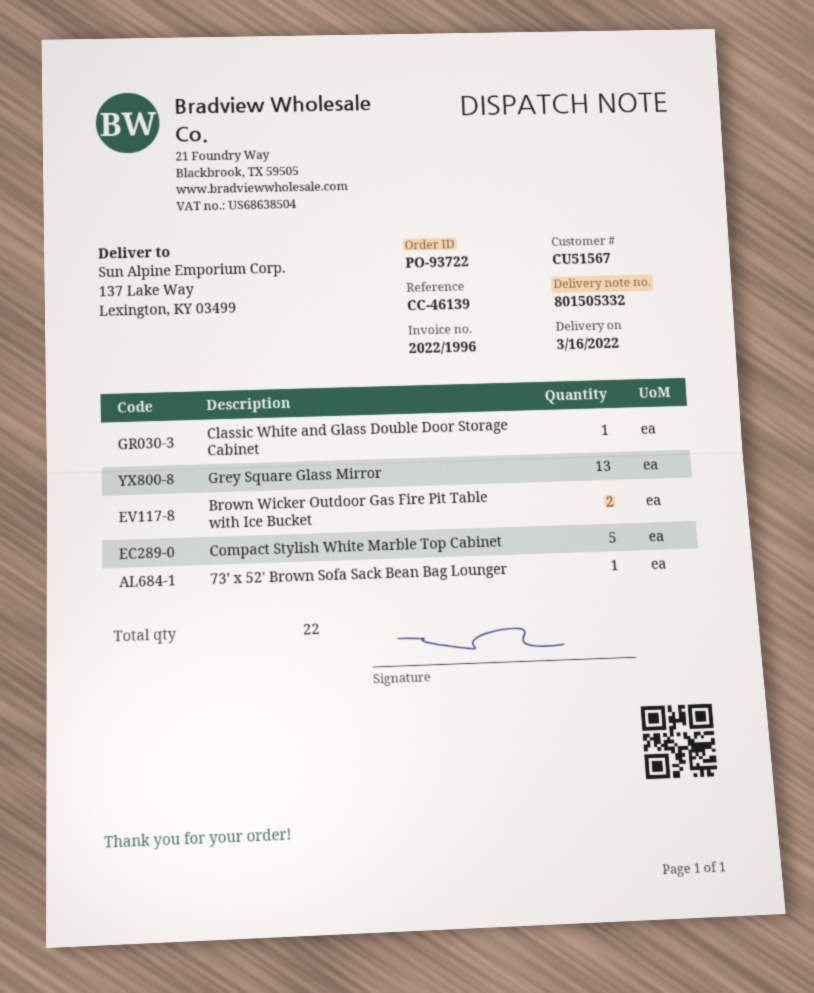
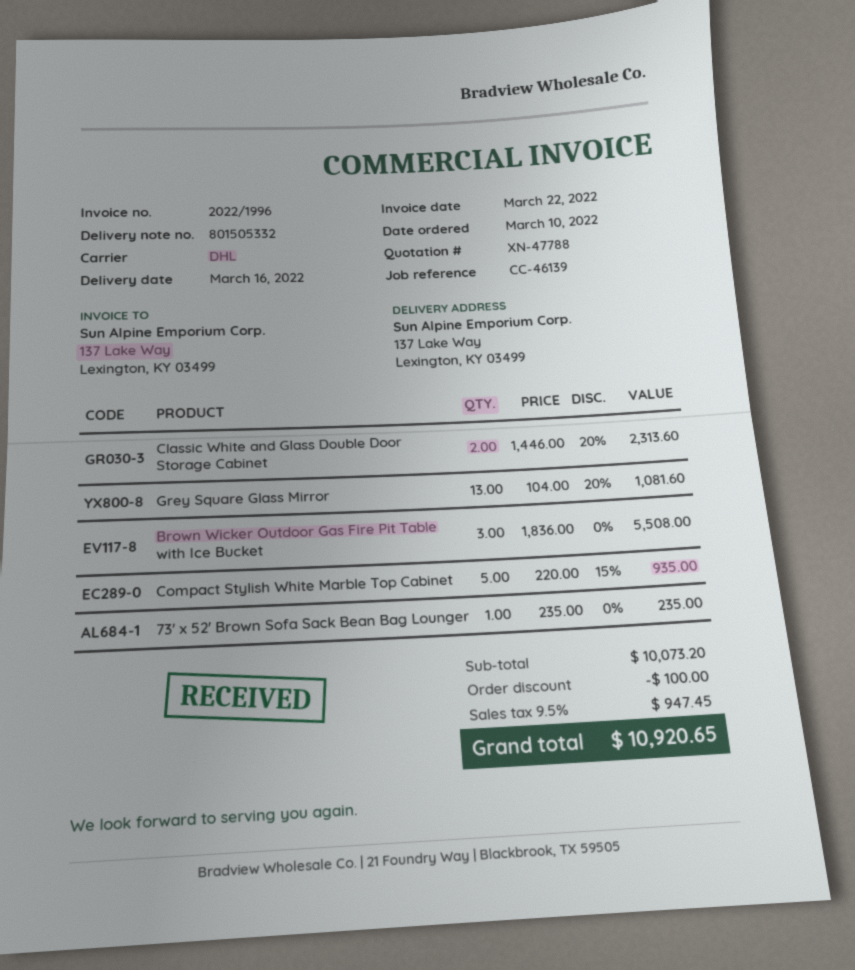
Classic White and Glass Double Door Storage Cabinet: 1 -> 2
Brown Wicker Outdoor Gas Fire Pit Table with Ice Bucket: 2 -> 3

